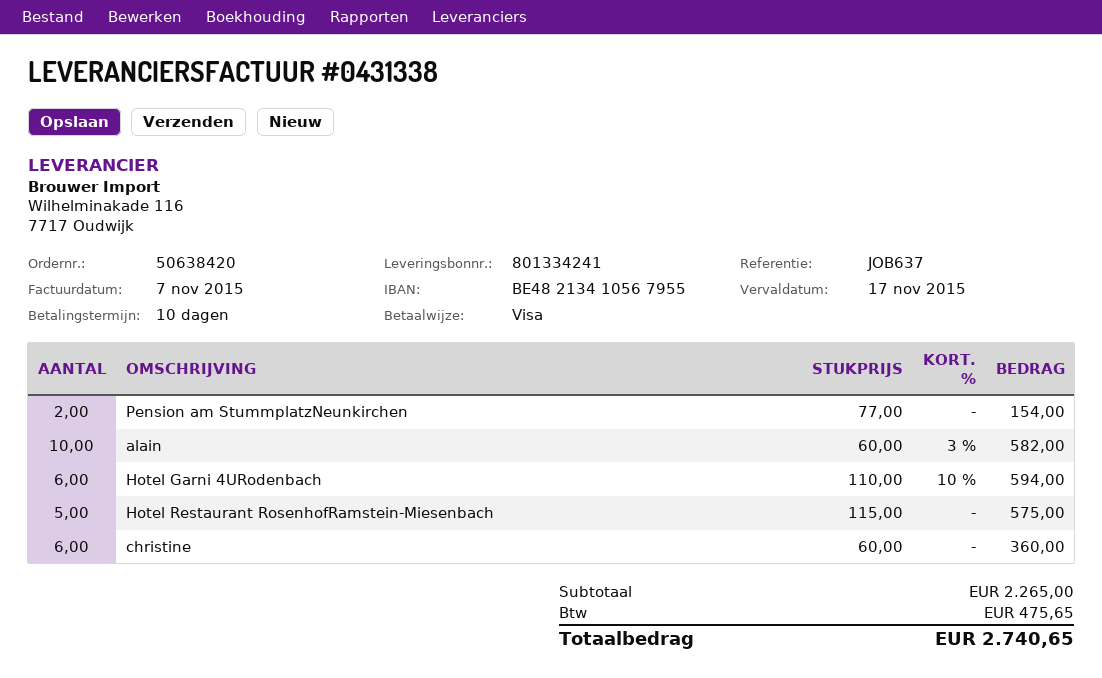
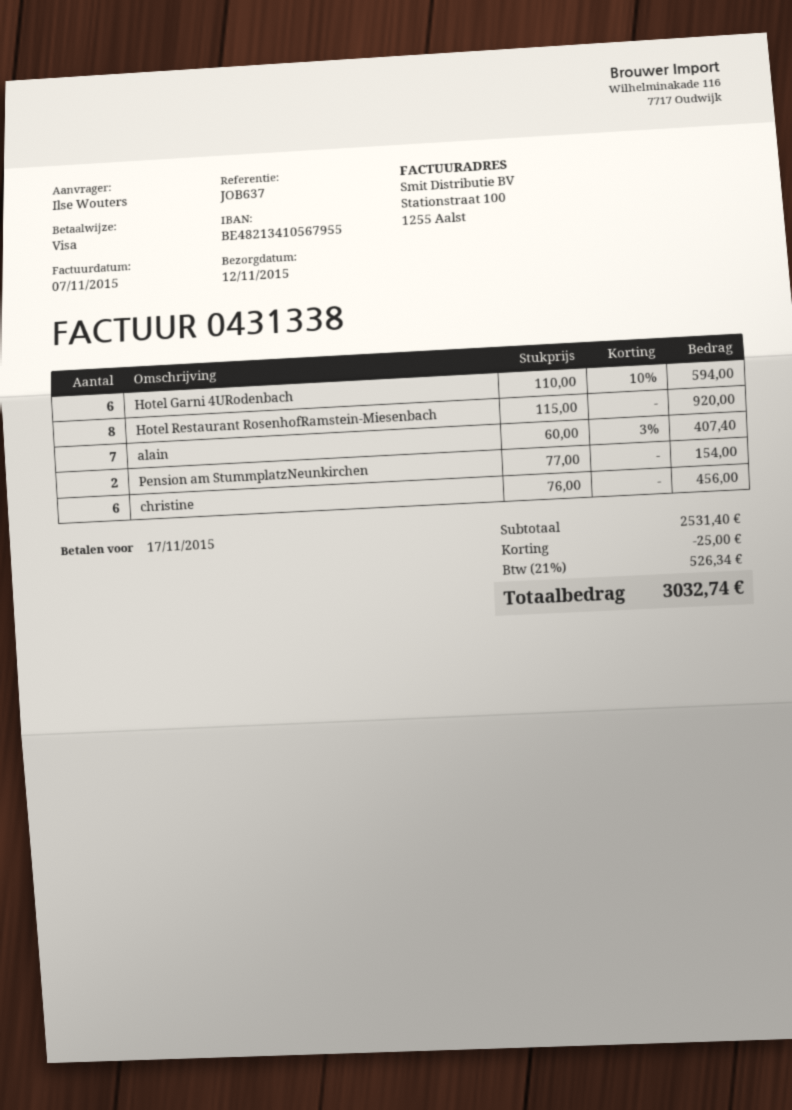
alain: 10 x 60.00 - 3% = 582.00 -> 7 x 60.00 - 3% = 407.40
Hotel Restaurant RosenhofRamstein-Miesenbach: 5 x 115.00 = 575.00 -> 8 x 115.00 = 920.00
christine: 6 x 60.00 = 360.00 -> 6 x 76.00 = 456.00
subtotal: 2265.00 -> 2531.40
discount: none -> 25.00
tax: 475.65 -> 526.34
total: 2740.65 -> 3032.74

